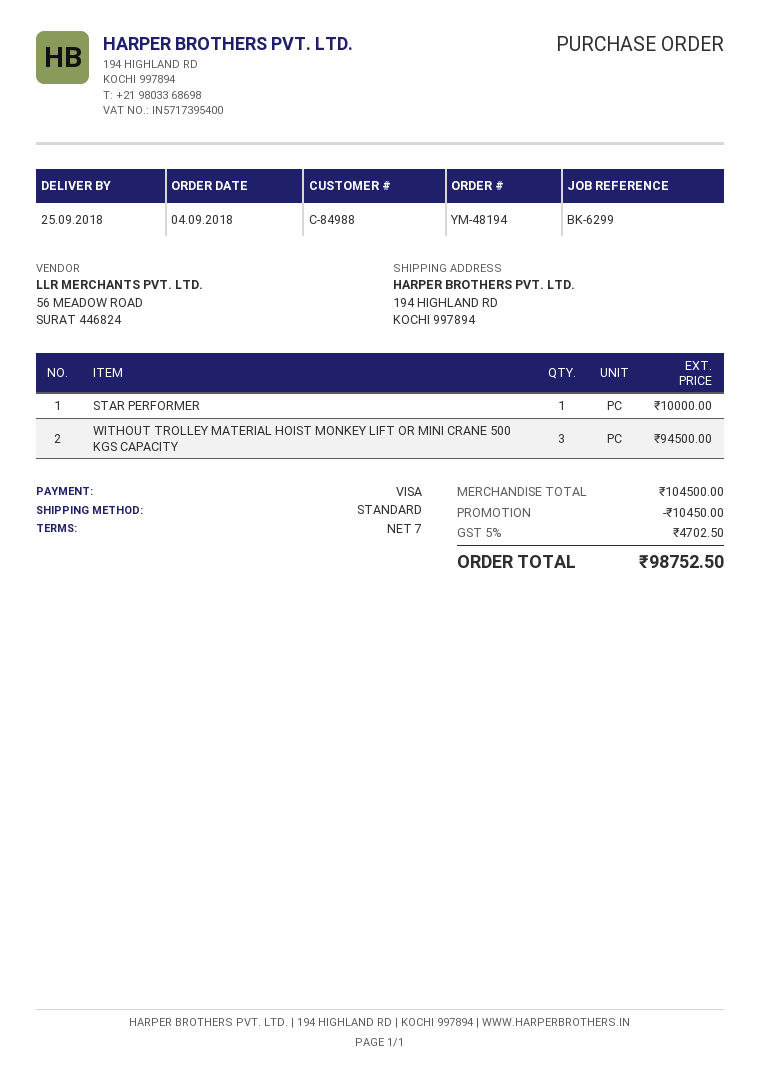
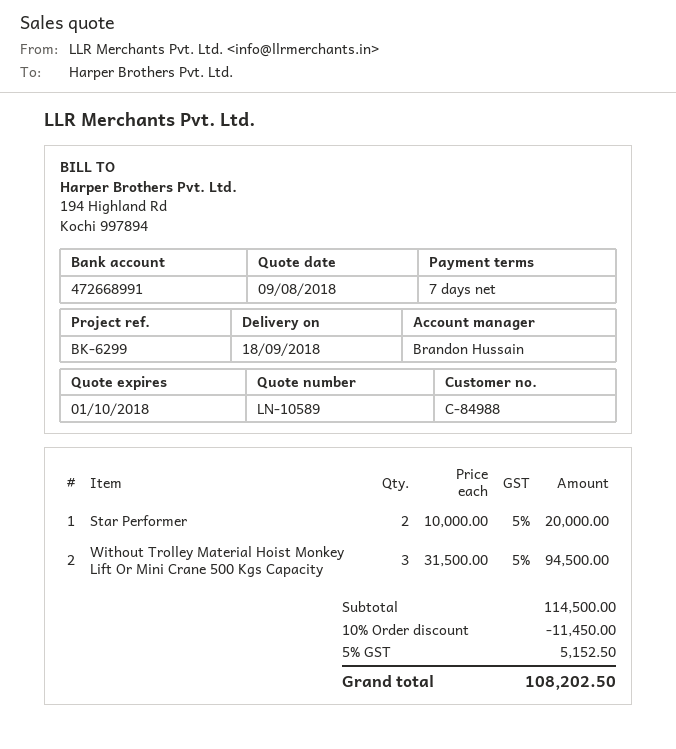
delivery date: 2018-09-25 -> 2018-09-18
STAR PERFORMER: 1 for 10000.00 -> 2 for 20000.00
subtotal: 104500.00 -> 114500.00
discount: 10450.00 -> 11450.00
tax: 5% = 4702.50 -> 5% = 5152.50
total: 98752.50 -> 108202.50

